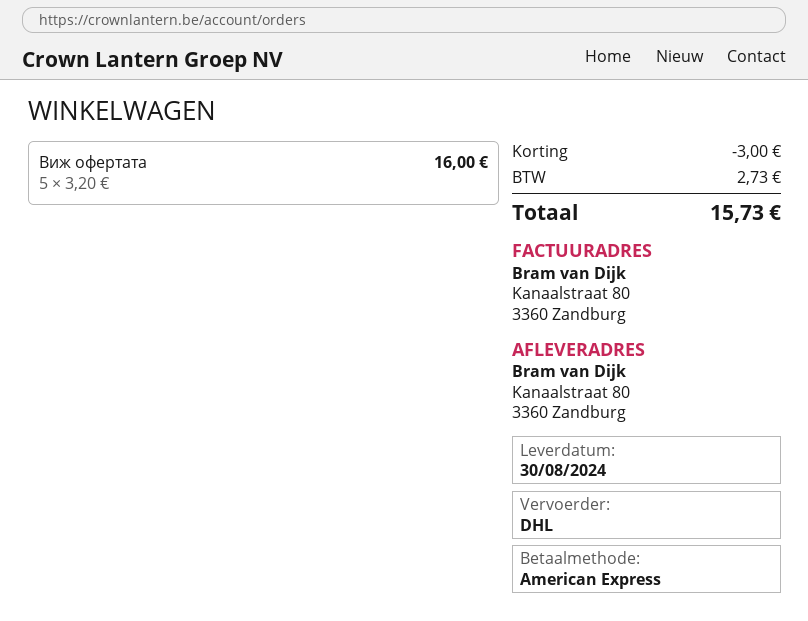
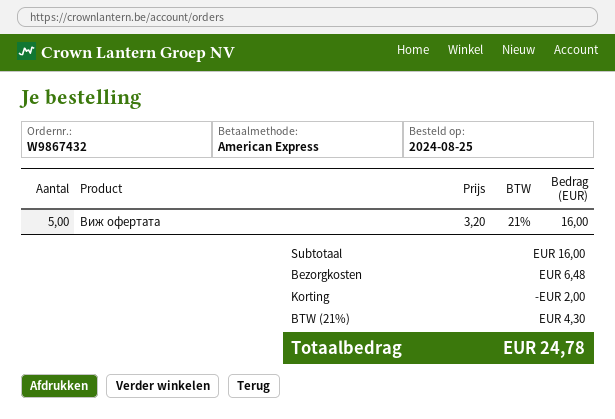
discount: 3.00 -> 2.00
shipping: none -> 6.48
tax: 2.73 -> 4.30
total: 15.73 -> 24.78

